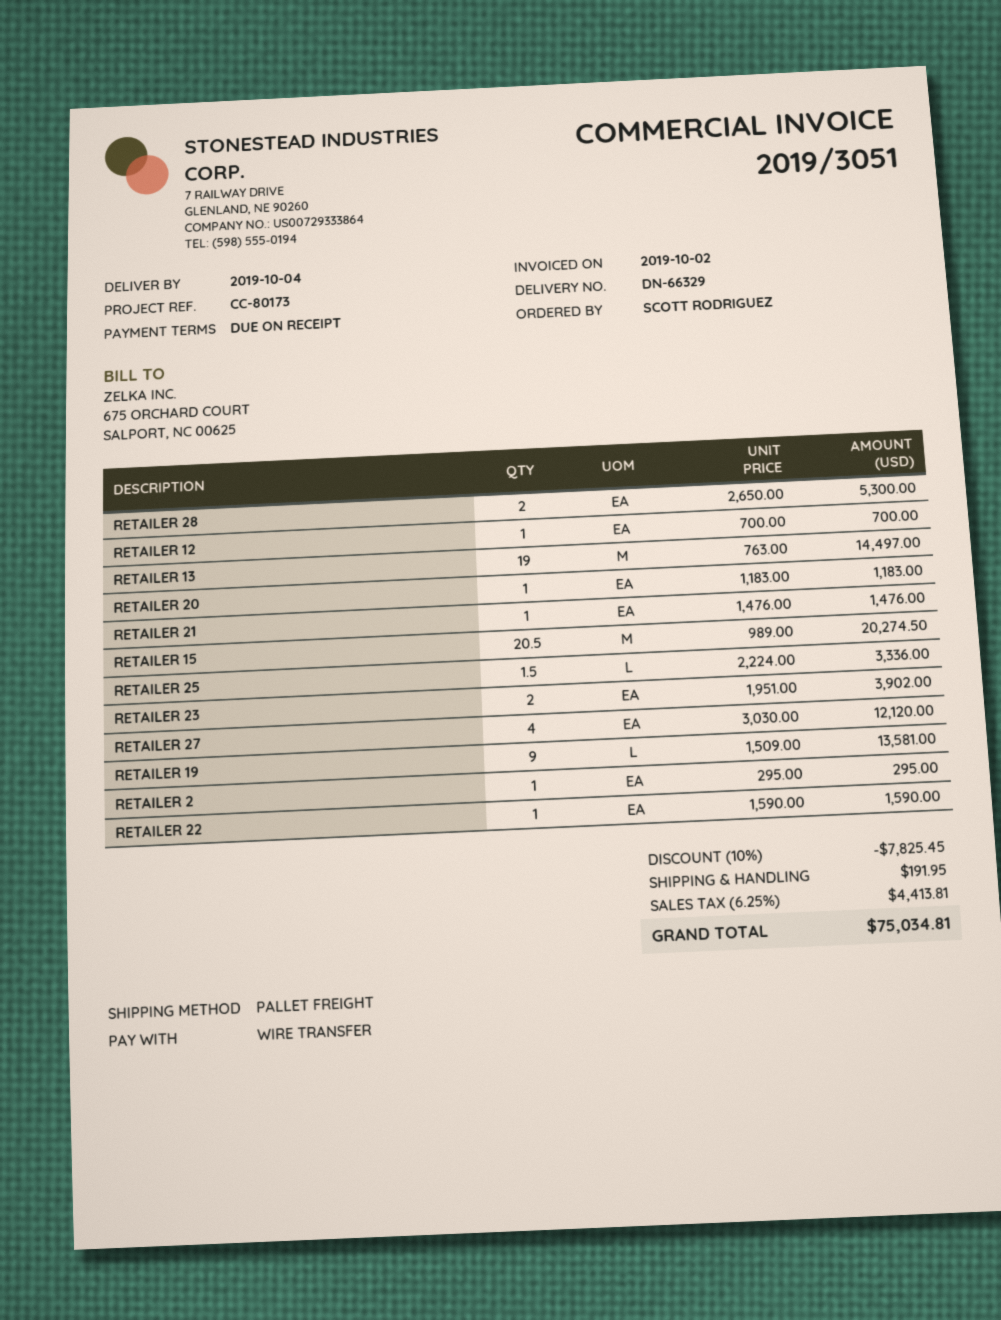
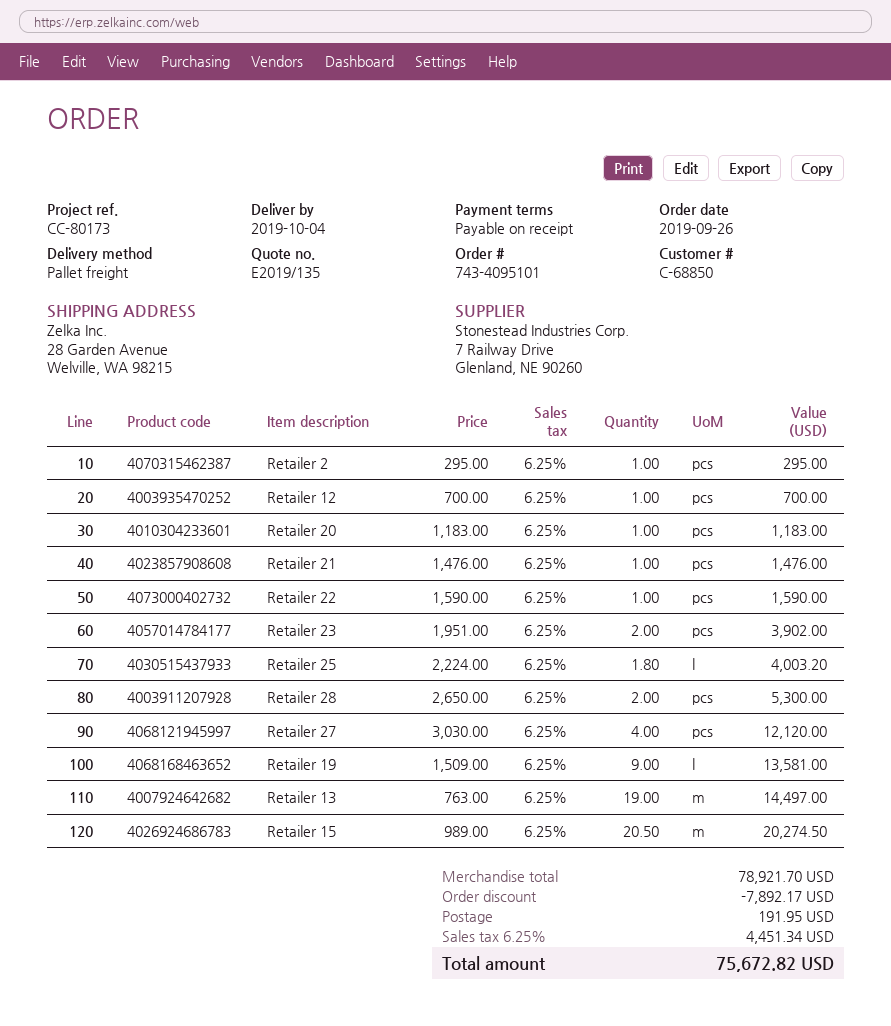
RETAILER 25: 1.5 x 2224.00 = 3336.00 -> 1.8 x 2224.00 = 4003.20
discount: 7825.45 -> 7892.17
tax: 6.25% = 4413.81 -> 6.25% = 4451.34
total: 75034.81 -> 75672.82

